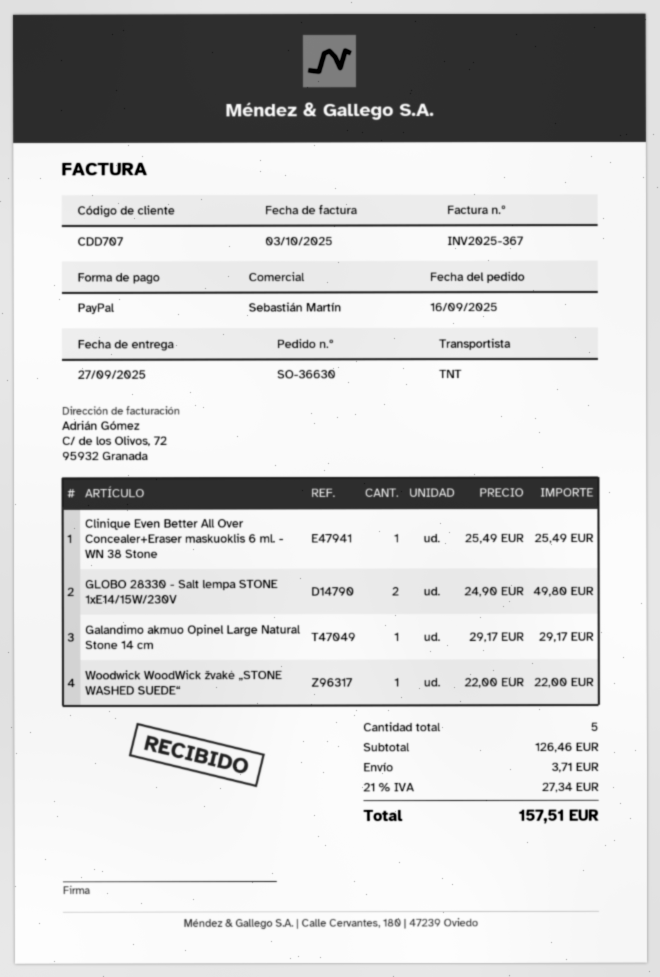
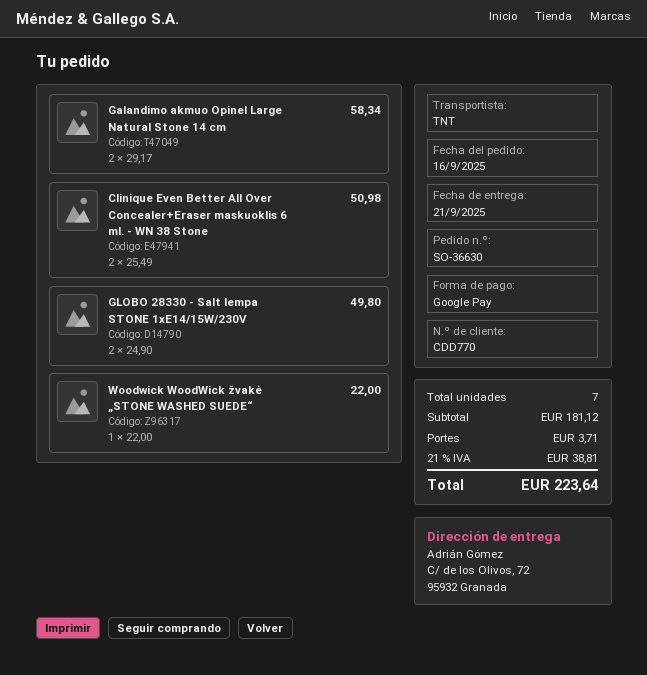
delivery date: 2025-09-27 -> 2025-09-21
customer number: CDD707 -> CDD770
payment method: PayPal -> Google Pay
Clinique Even Better All Over Concealer+Eraser maskuoklis 6 ml. - WN 38 Stone: 1 x 25.49 = 25.49 -> 2 x 25.49 = 50.98
Galandimo akmuo Opinel Large Natural Stone 14 cm: 1 x 29.17 = 29.17 -> 2 x 29.17 = 58.34
total quantity: 5 -> 7
subtotal: 126.46 -> 181.12
tax: 21% = 27.34 -> 21% = 38.81
total: 157.51 -> 223.64

